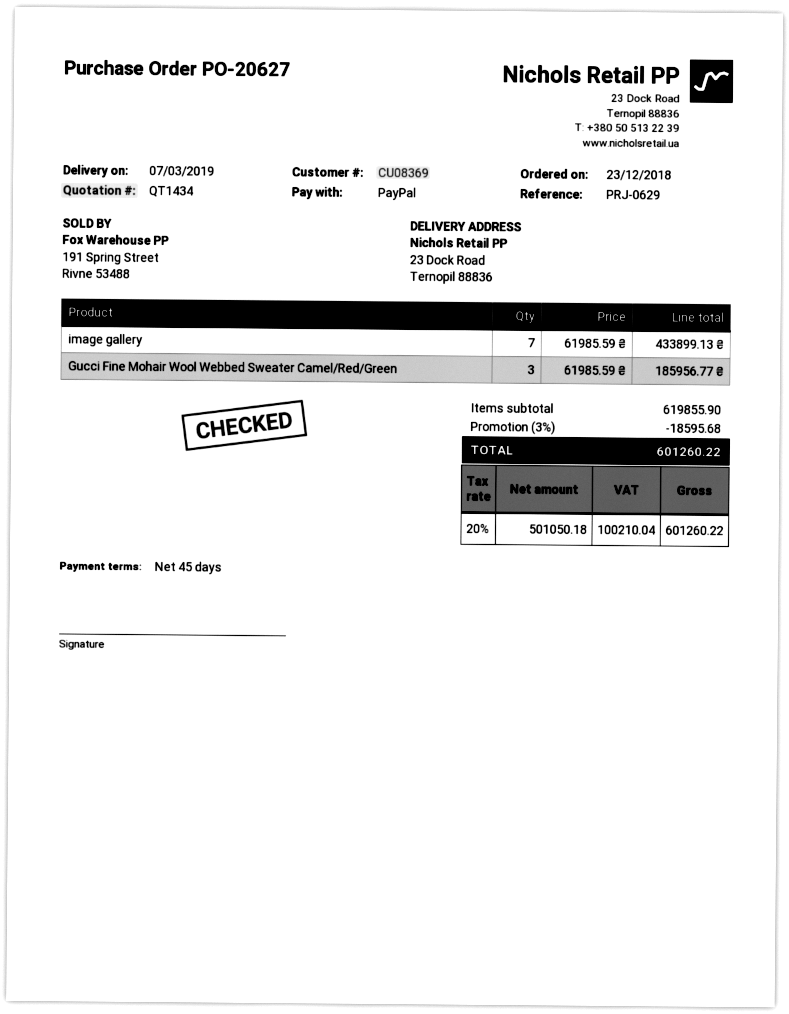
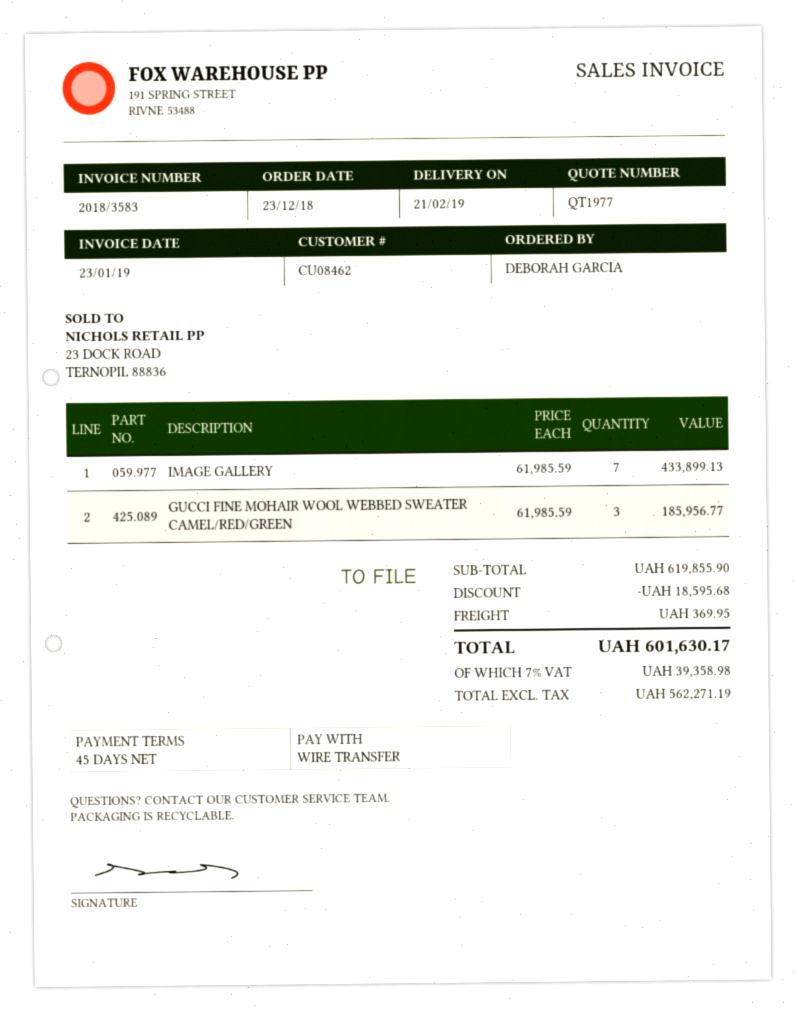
quote number: QT1434 -> QT1977
delivery date: 2019-03-07 -> 2019-02-21
customer number: CU08369 -> CU08462
payment method: PayPal -> bank transfer
shipping: none -> 369.95
net: 501050.18 -> 562271.19
tax: 20% = 100210.04 -> 7% = 39358.98
total: 601260.22 -> 601630.17

